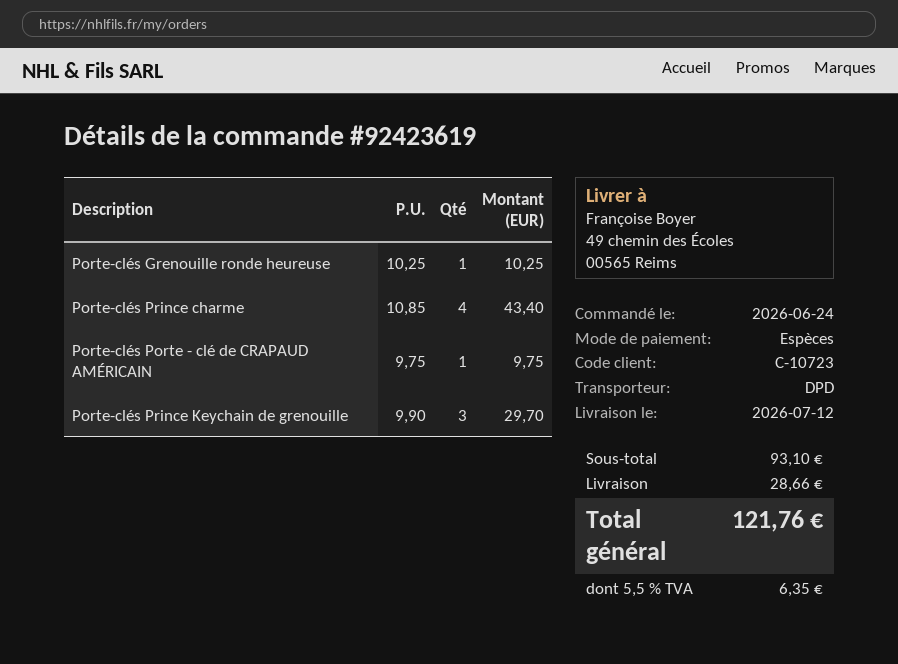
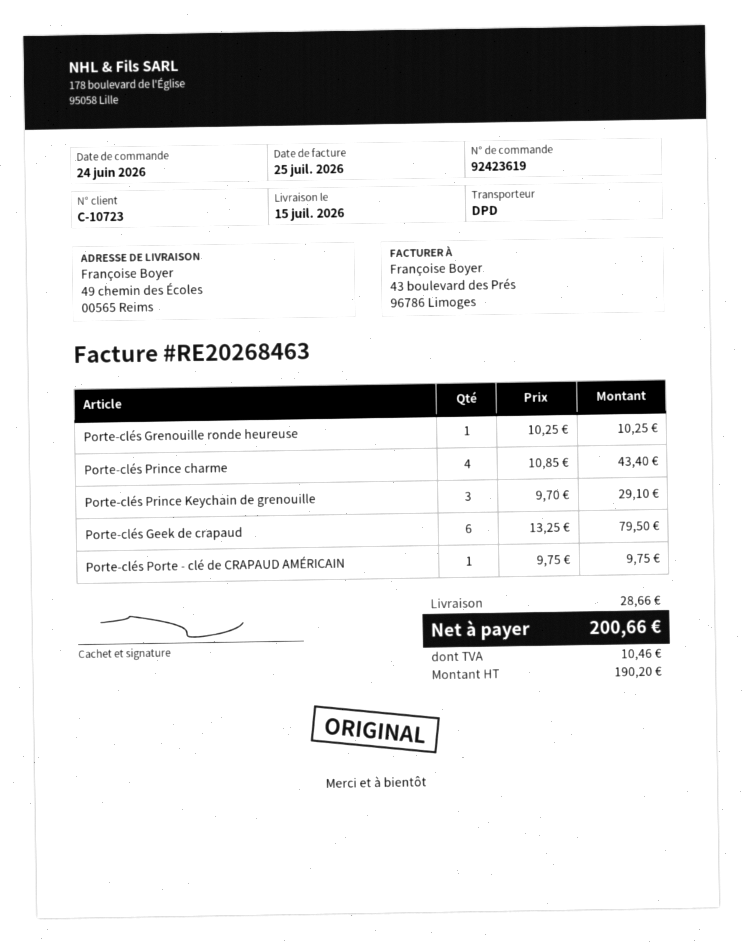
delivery date: 2026-07-12 -> 2026-07-15
Porte-clés Prince Keychain de grenouille: 3 x 9.90 = 29.70 -> 3 x 9.70 = 29.10
Porte-clés Geek de crapaud: none -> 6 x 13.25 = 79.50
tax: 6.35 -> 10.46
total: 121.76 -> 200.66

